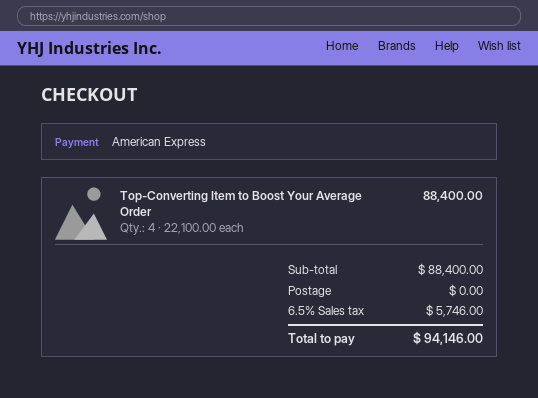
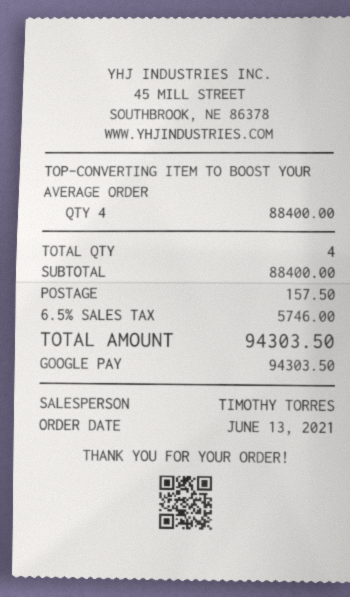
payment method: American Express -> Google Pay
shipping: 0.00 -> 157.50
total: 94146.00 -> 94303.50

